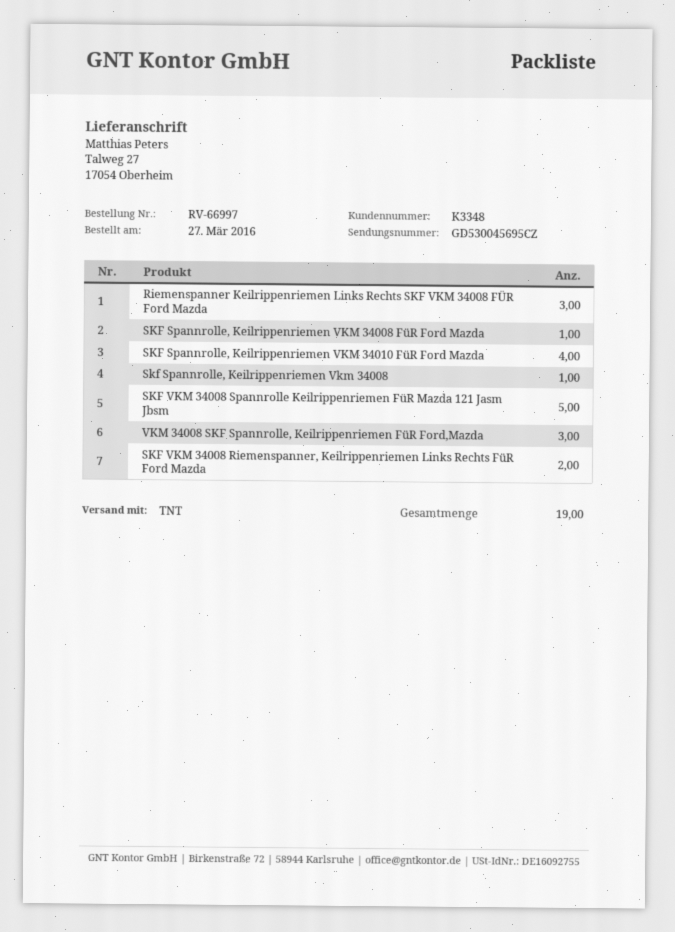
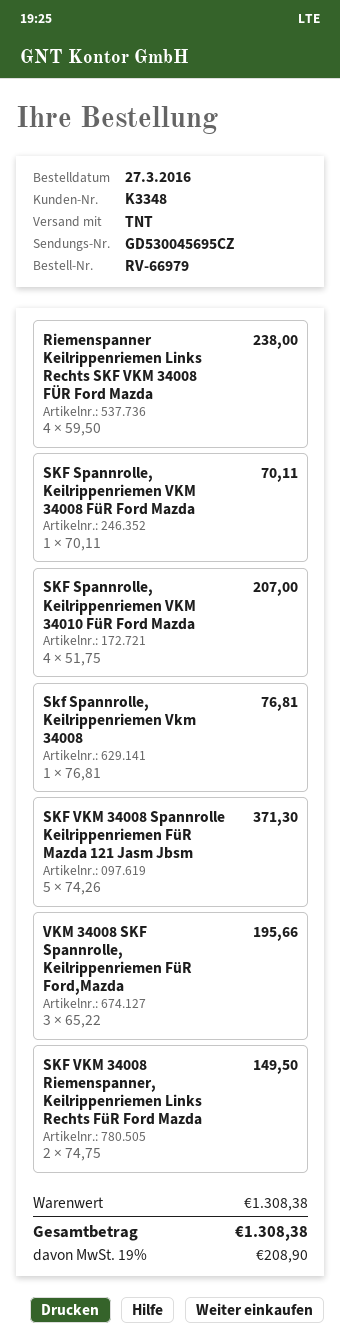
order number: RV-66997 -> RV-66979
Riemenspanner Keilrippenriemen Links Rechts SKF VKM 34008 FÜR Ford Mazda: 3 -> 4

